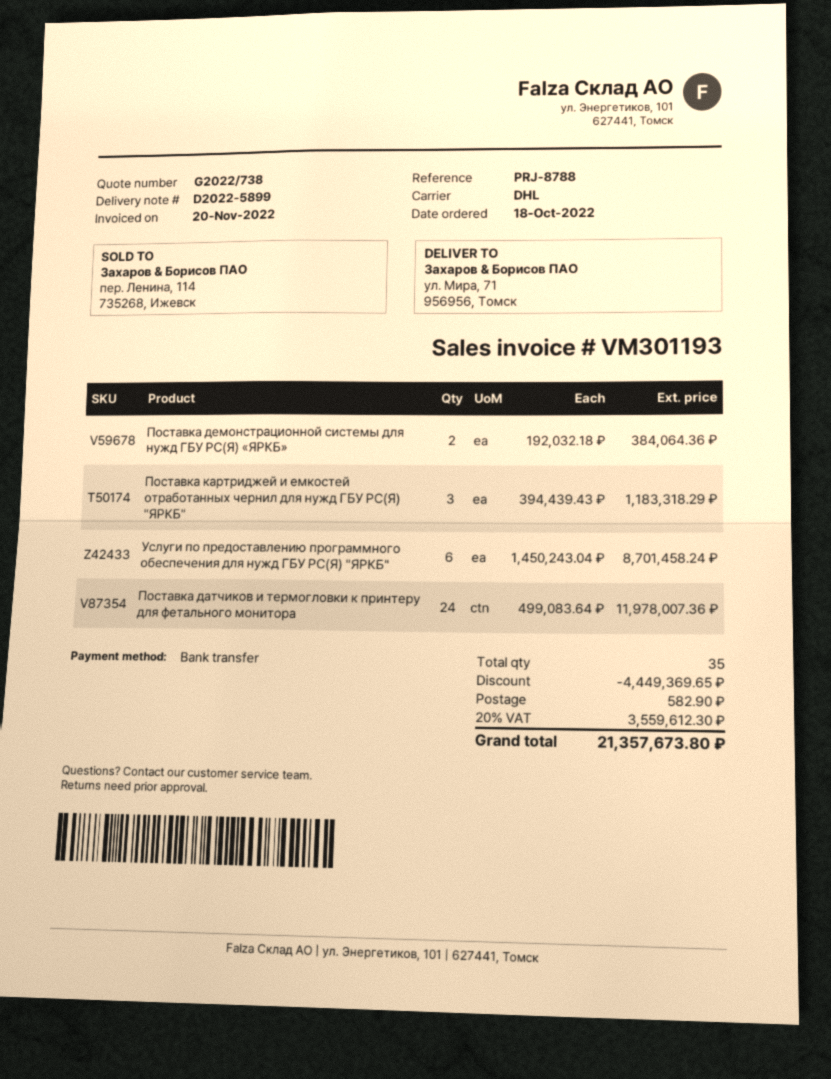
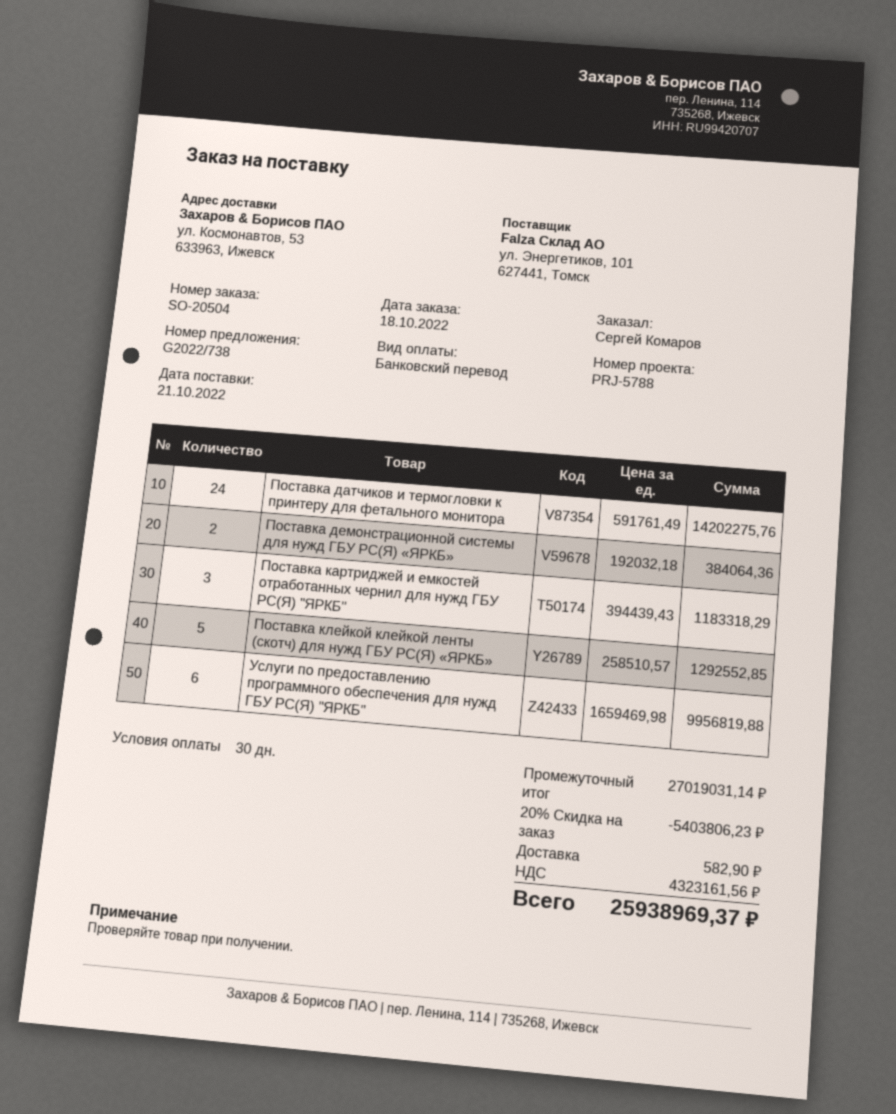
reference: PRJ-8788 -> PRJ-5788
ship to: ул. Мира, 71, 956956, Томск -> ул. Космонавтов, 53, 633963, Ижевск
Услуги по предоставлению программного обеспечения для нужд ГБУ РС(Я) "ЯРКБ": 6 x 1450243.04 = 8701458.24 -> 6 x 1659469.98 = 9956819.88
Поставка датчиков и термогловки к принтеру для фетального монитора: 24 x 499083.64 = 11978007.36 -> 24 x 591761.49 = 14202275.76
Поставка клейкой клейкой ленты (скотч) для нужд ГБУ РС(Я) «ЯРКБ»: none -> 5 x 258510.57 = 1292552.85
discount: 4449369.65 -> 5403806.23
tax: 3559612.30 -> 4323161.56
total: 21357673.80 -> 25938969.37

